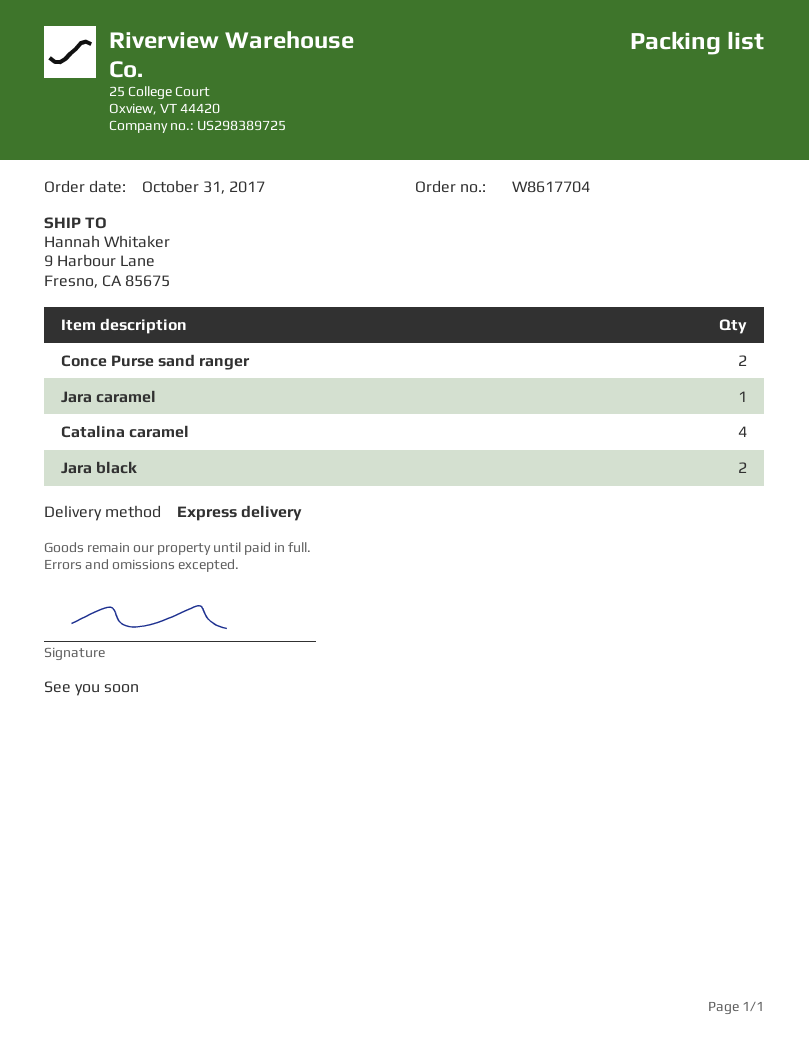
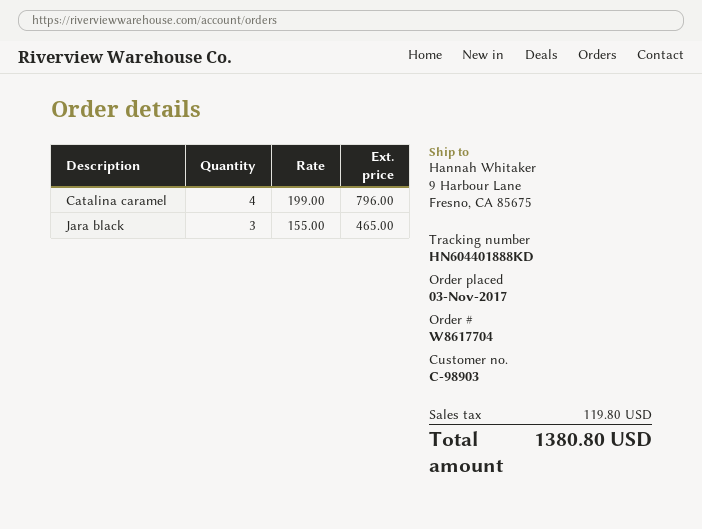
order date: 2017-10-31 -> 2017-11-03
Conce Purse sand ranger: 2 -> none
Jara caramel: 1 -> none
Jara black: 2 -> 3

